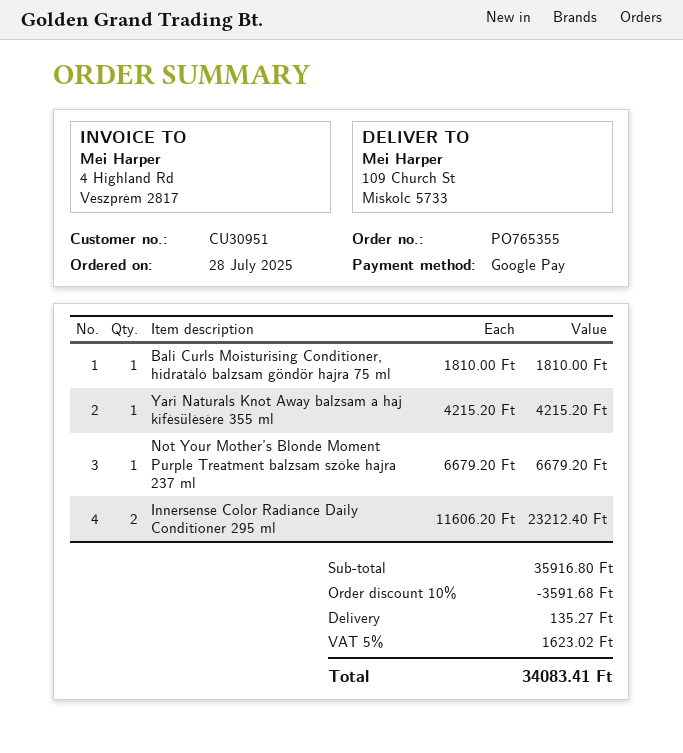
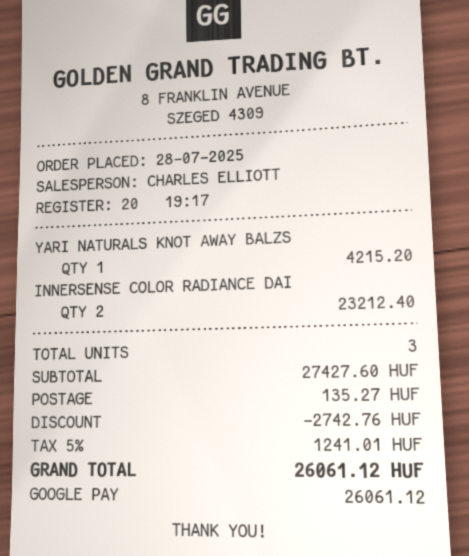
Bali Curls Moisturising Conditioner, hidratáló balzsam göndör hajra 75 ml: 1 for 1810.00 -> none
Not Your Mother’s Blonde Moment Purple Treatment balzsam szőke hajra 237 ml: 1 for 6679.20 -> none
subtotal: 35916.80 -> 27427.60
discount: 3591.68 -> 2742.76
tax: 5% = 1623.02 -> 5% = 1241.01
total: 34083.41 -> 26061.12

